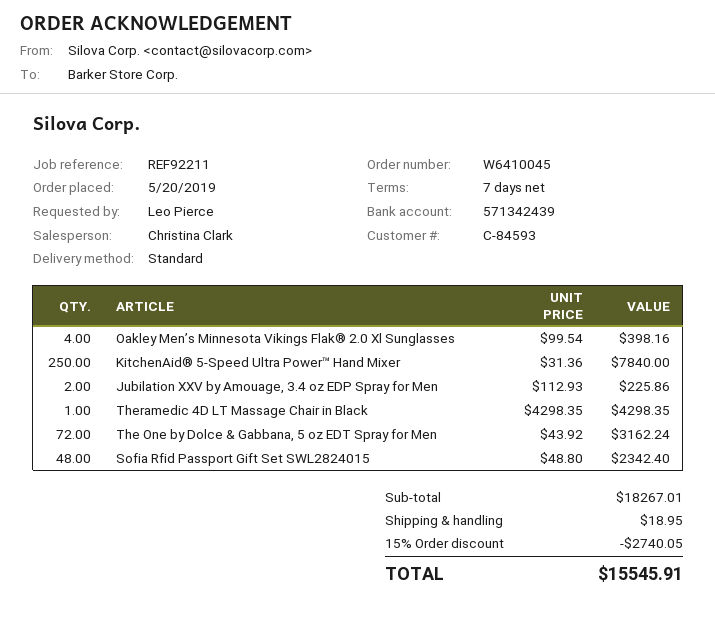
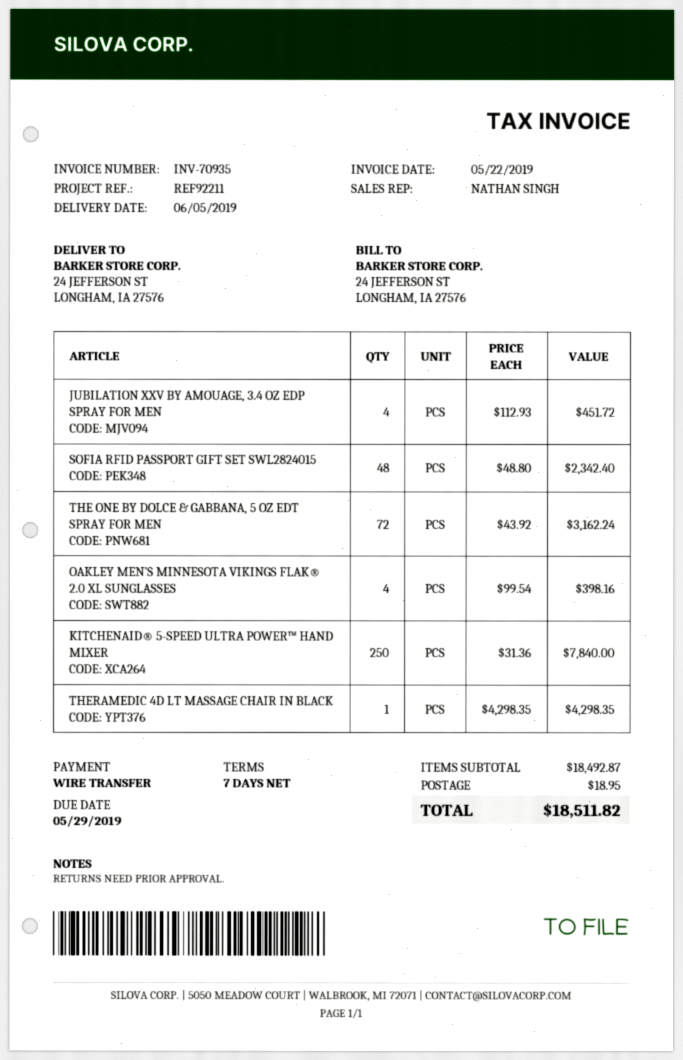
sales rep: Christina Clark -> NATHAN SINGH
Jubilation XXV by Amouage, 3.4 oz EDP Spray for Men: 2 x 112.93 = 225.86 -> 4 x 112.93 = 451.72
subtotal: 18267.01 -> 18492.87
discount: 15% = 2740.05 -> none
total: 15545.91 -> 18511.82

